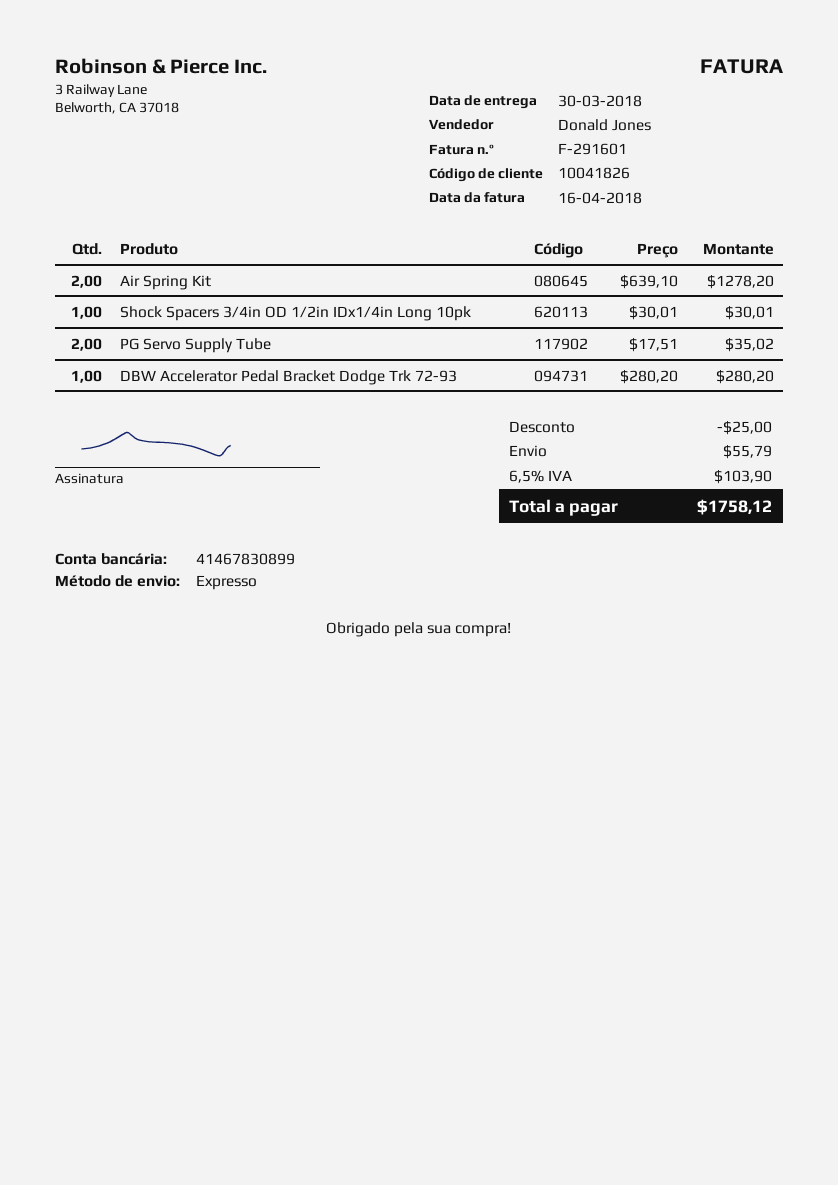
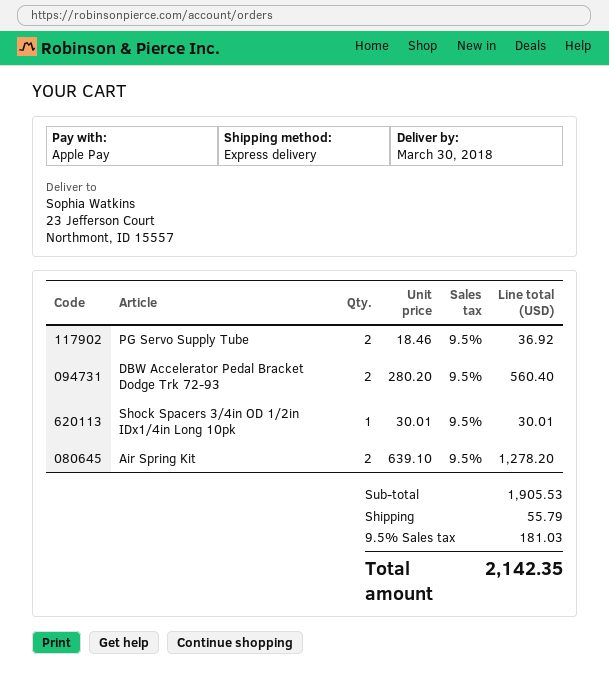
PG Servo Supply Tube: 2 x 17.51 = 35.02 -> 2 x 18.46 = 36.92
DBW Accelerator Pedal Bracket Dodge Trk 72-93: 1 x 280.20 = 280.20 -> 2 x 280.20 = 560.40
discount: 25.00 -> none
tax: 6.5% = 103.90 -> 9.5% = 181.03
total: 1758.12 -> 2142.35

